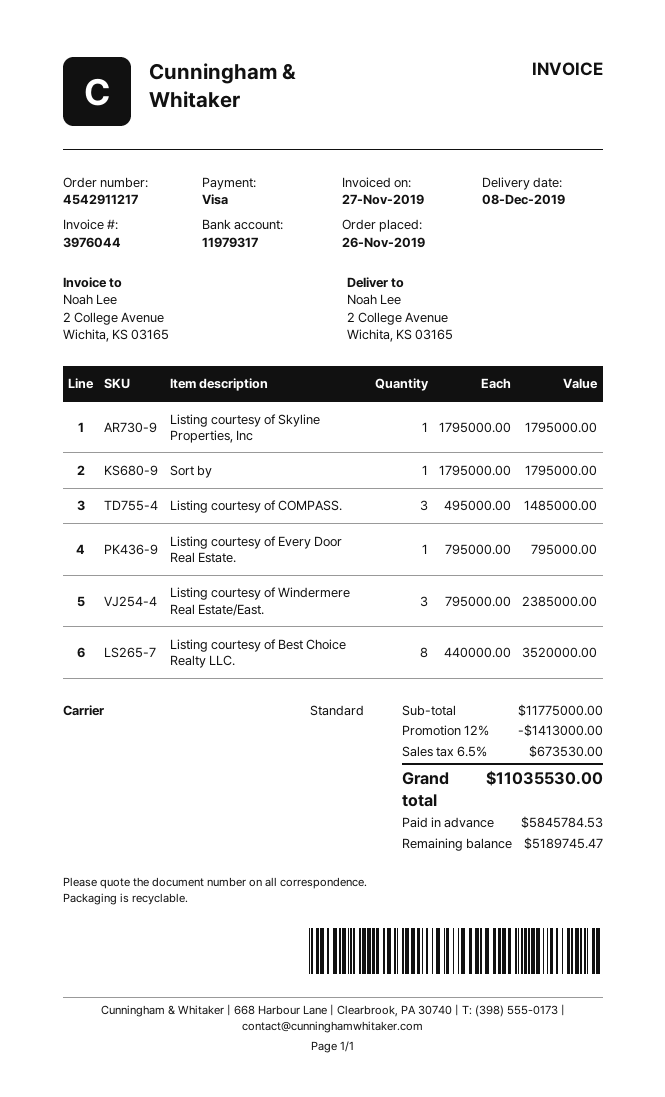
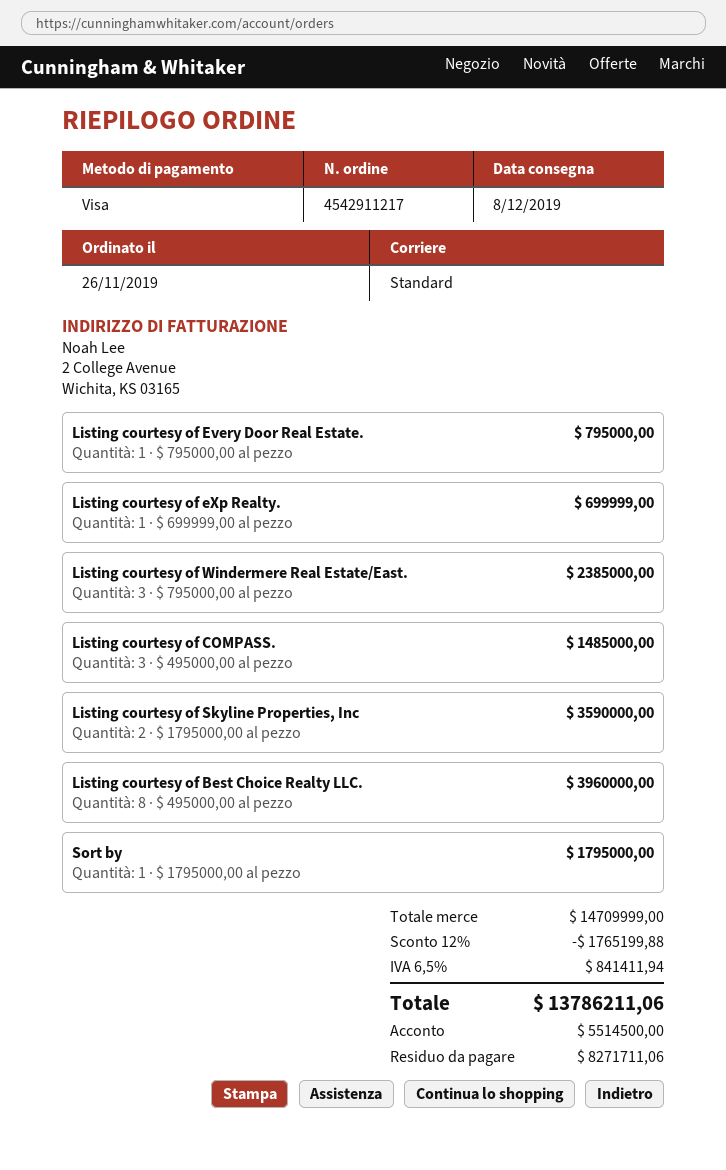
Listing courtesy of Skyline Properties, Inc: 1 x 1795000.00 = 1795000.00 -> 2 x 1795000.00 = 3590000.00
Listing courtesy of Best Choice Realty LLC.: 8 x 440000.00 = 3520000.00 -> 8 x 495000.00 = 3960000.00
Listing courtesy of eXp Realty.: none -> 1 x 699999.00 = 699999.00
subtotal: 11775000.00 -> 14709999.00
discount: 12% = 1413000.00 -> 12% = 1765199.88
tax: 6.5% = 673530.00 -> 6.5% = 841411.94
total: 11035530.00 -> 13786211.06
deposit: 5845784.53 -> 5514500.00
balance: 5189745.47 -> 8271711.06

